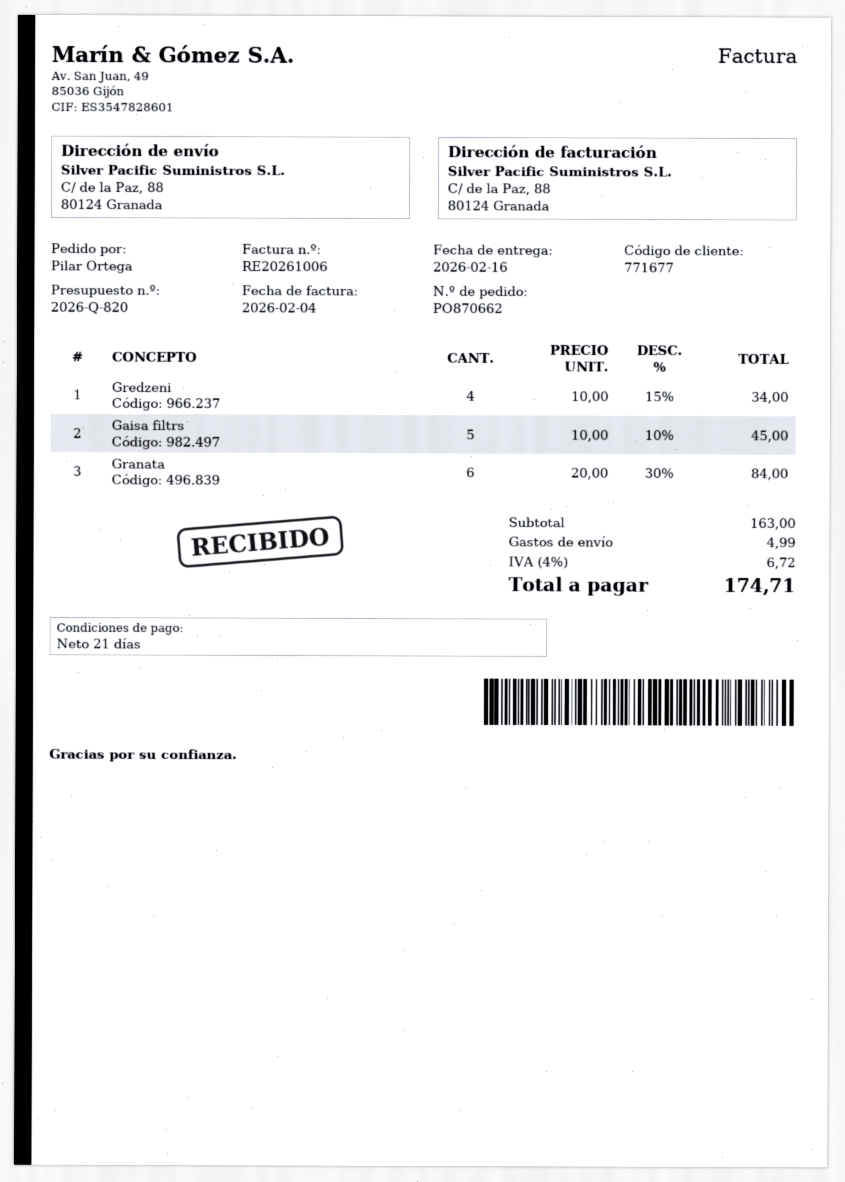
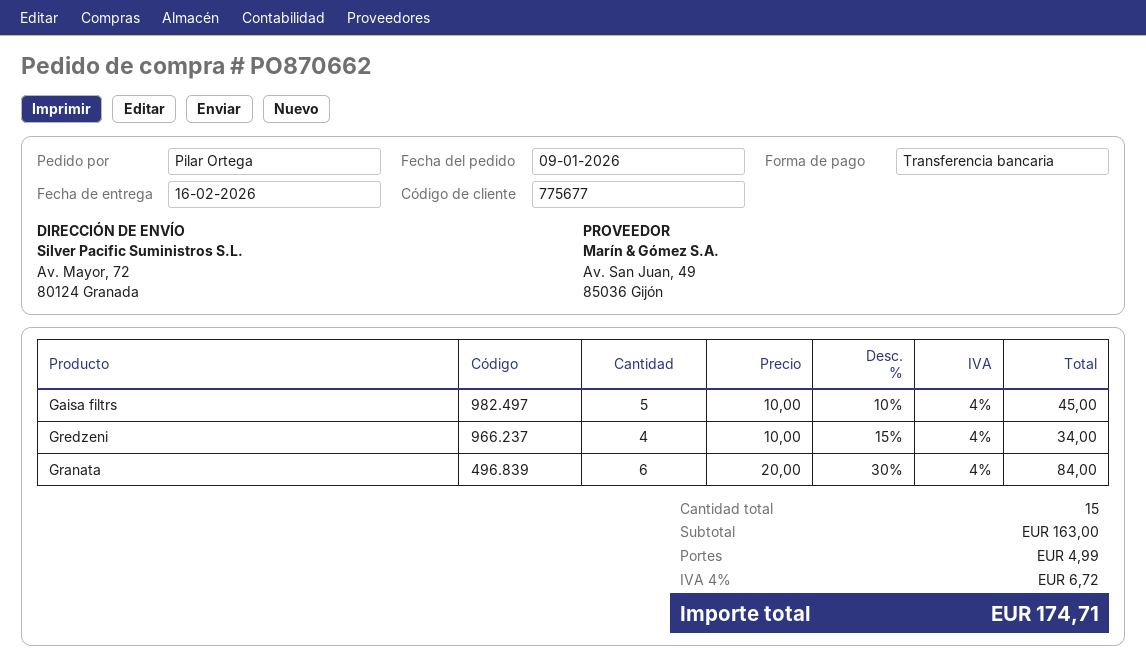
customer number: 771677 -> 775677
ship to: C/ de la Paz, 88, 80124 Granada -> Av. Mayor, 72, 80124 Granada

